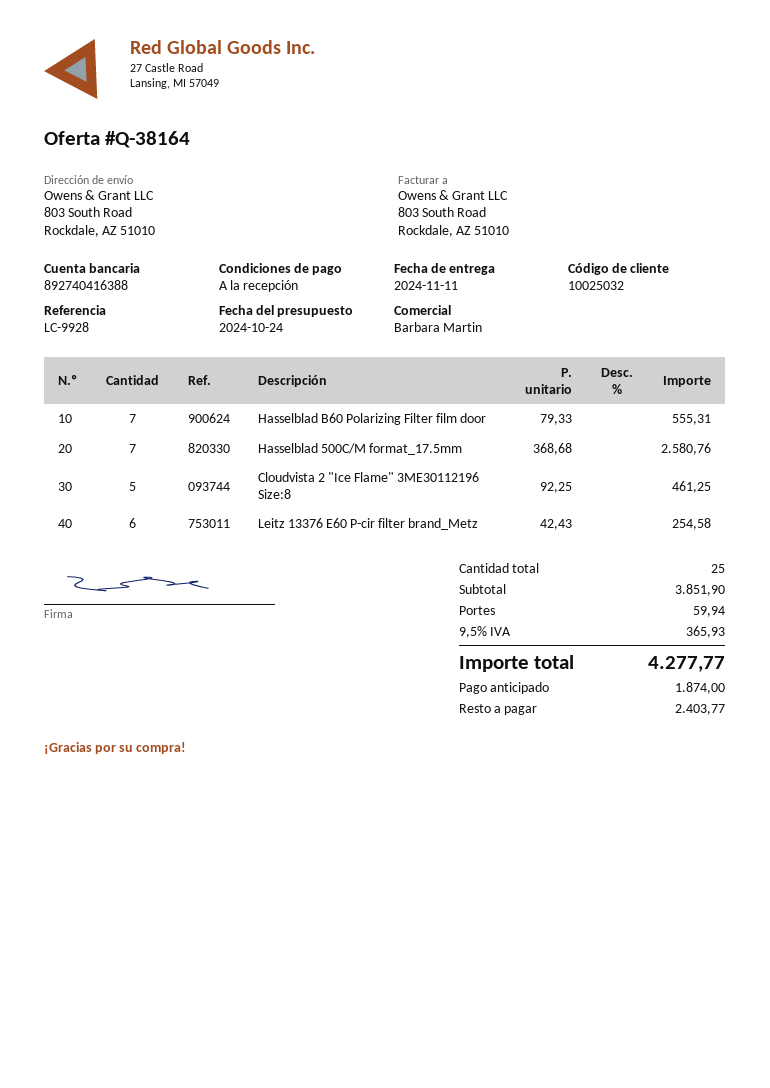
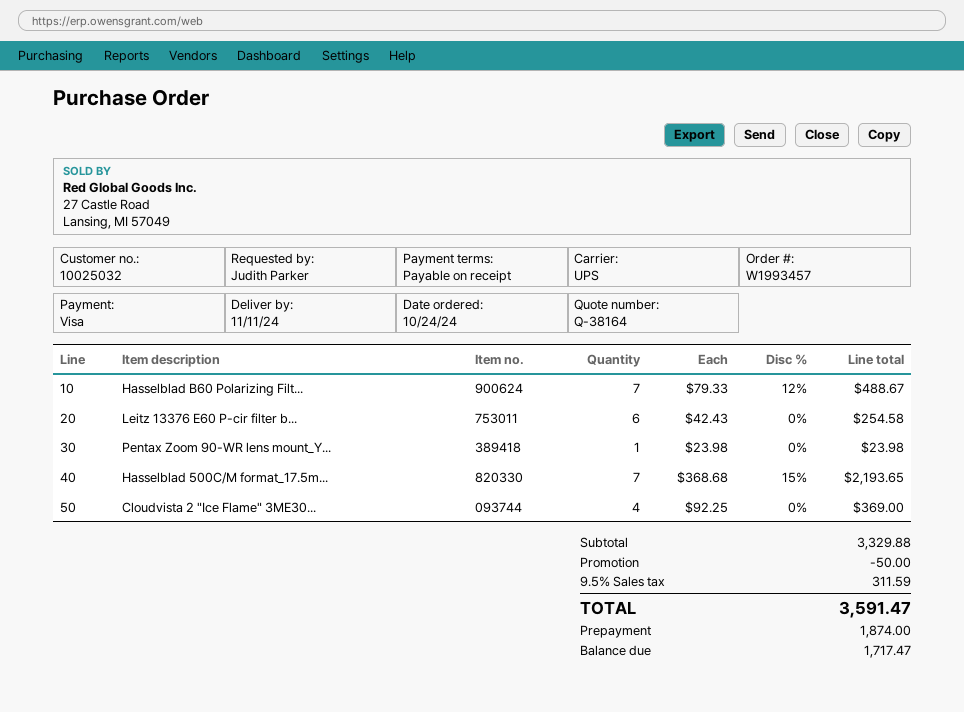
Hasselblad B60 Polarizing Filter film door: 7 x 79.33 = 555.31 -> 7 x 79.33 - 12% = 488.67
Hasselblad 500C/M format_17.5mm: 7 x 368.68 = 2580.76 -> 7 x 368.68 - 15% = 2193.65
Cloudvista 2 "Ice Flame" 3ME30112196 Size:8: 5 x 92.25 = 461.25 -> 4 x 92.25 = 369.00
Pentax Zoom 90-WR lens mount_Y...: none -> 1 x 23.98 = 23.98
subtotal: 3851.90 -> 3329.88
discount: none -> 50.00
shipping: 59.94 -> none
tax: 9.5% = 365.93 -> 9.5% = 311.59
total: 4277.77 -> 3591.47
balance: 2403.77 -> 1717.47

